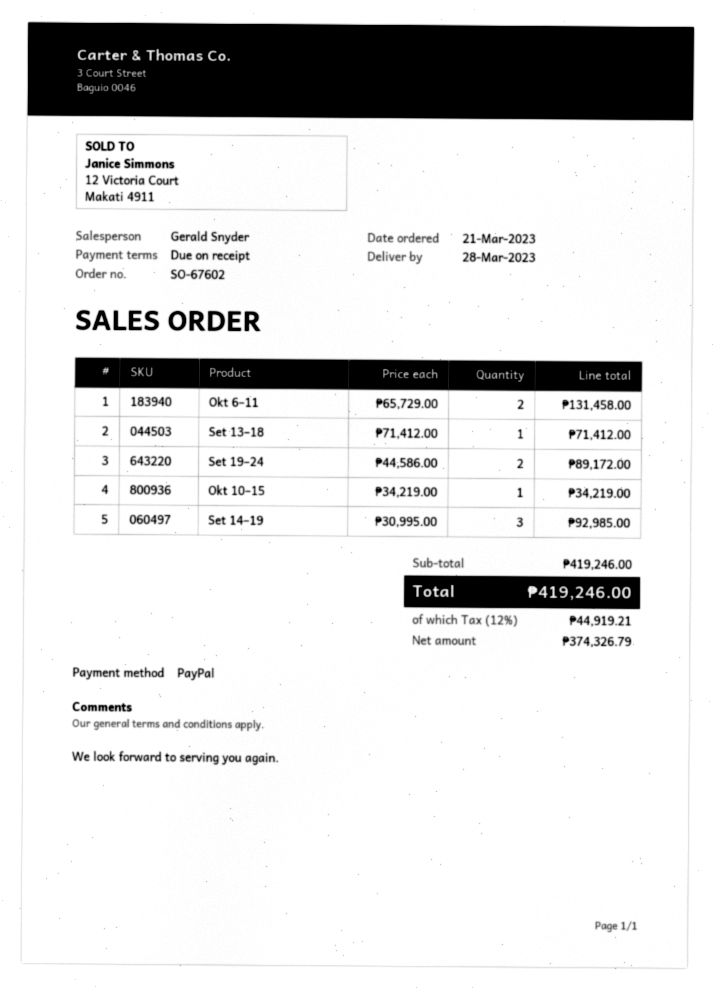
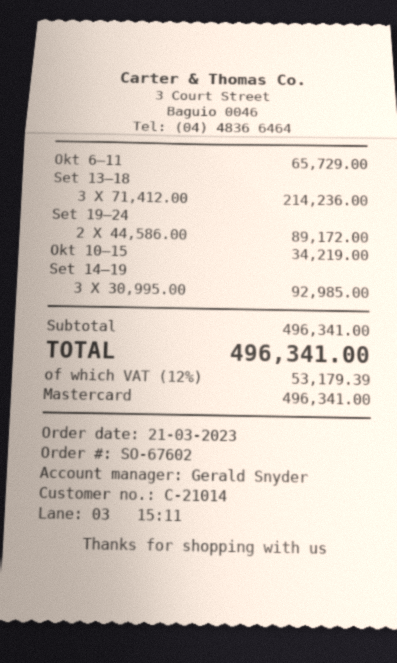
payment method: PayPal -> Mastercard
Okt 6–11: 2 x 65729.00 = 131458.00 -> 1 x 65729.00 = 65729.00
Set 13–18: 1 x 71412.00 = 71412.00 -> 3 x 71412.00 = 214236.00
subtotal: 419246.00 -> 496341.00
tax: 12% = 44919.21 -> 12% = 53179.39
total: 419246.00 -> 496341.00

